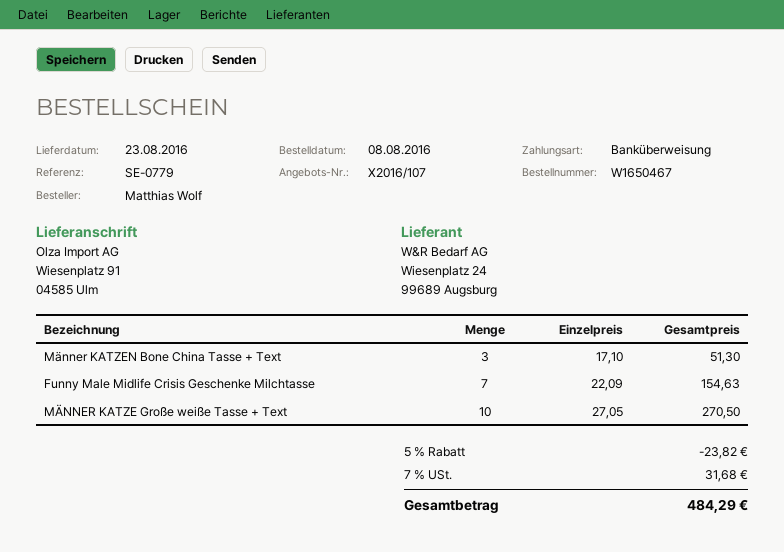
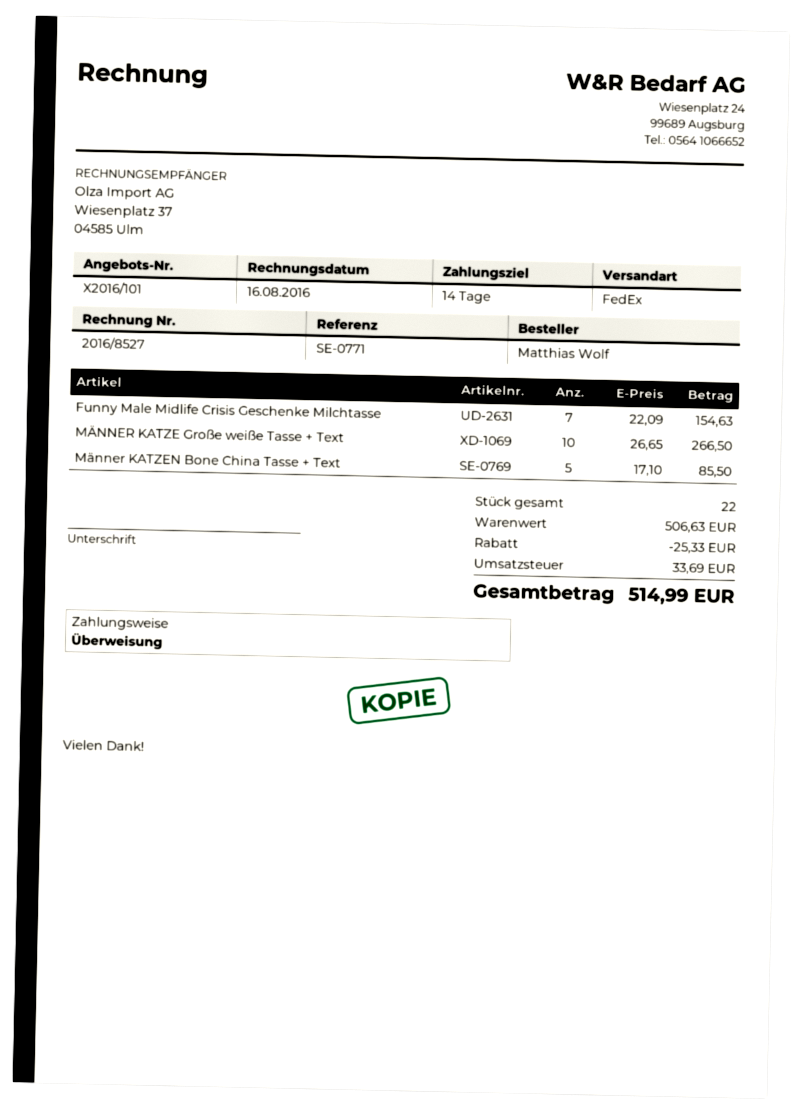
quote number: X2016/107 -> X2016/101
reference: SE-0779 -> SE-0771
Männer KATZEN Bone China Tasse + Text: 3 x 17.10 = 51.30 -> 5 x 17.10 = 85.50
MÄNNER KATZE Große weiße Tasse + Text: 10 x 27.05 = 270.50 -> 10 x 26.65 = 266.50
discount: 23.82 -> 25.33
tax: 31.68 -> 33.69
total: 484.29 -> 514.99

